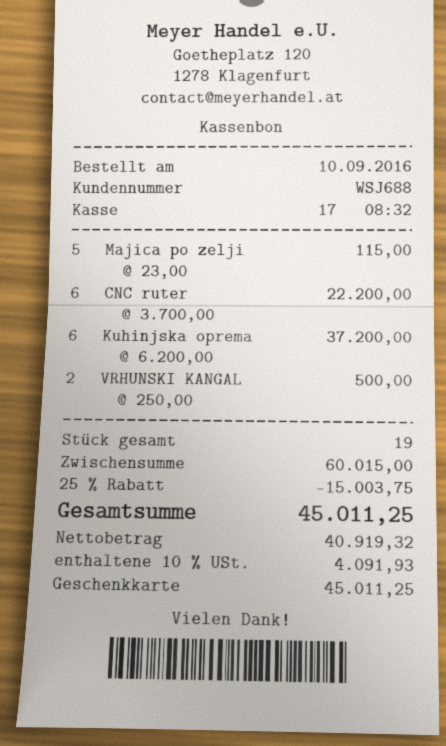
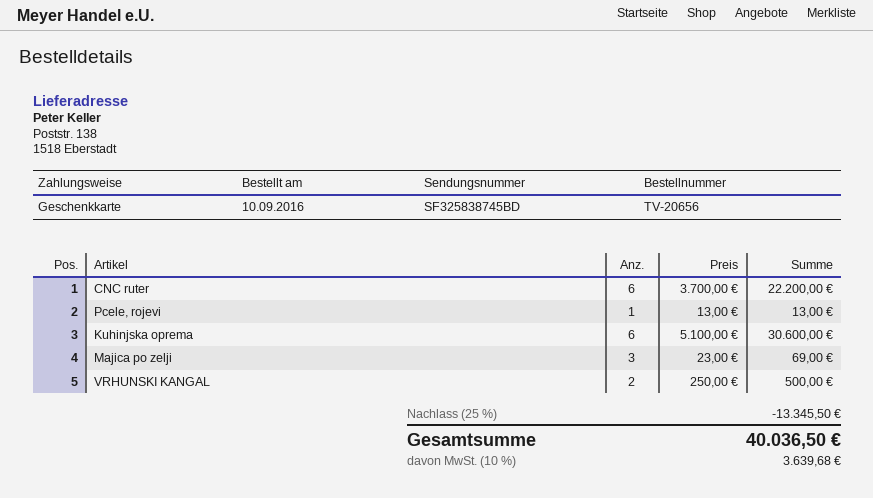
Majica po zelji: 5 x 23.00 = 115.00 -> 3 x 23.00 = 69.00
Kuhinjska oprema: 6 x 6200.00 = 37200.00 -> 6 x 5100.00 = 30600.00
Pcele, rojevi: none -> 1 x 13.00 = 13.00
discount: 25% = 15003.75 -> 25% = 13345.50
tax: 10% = 4091.93 -> 10% = 3639.68
total: 45011.25 -> 40036.50

